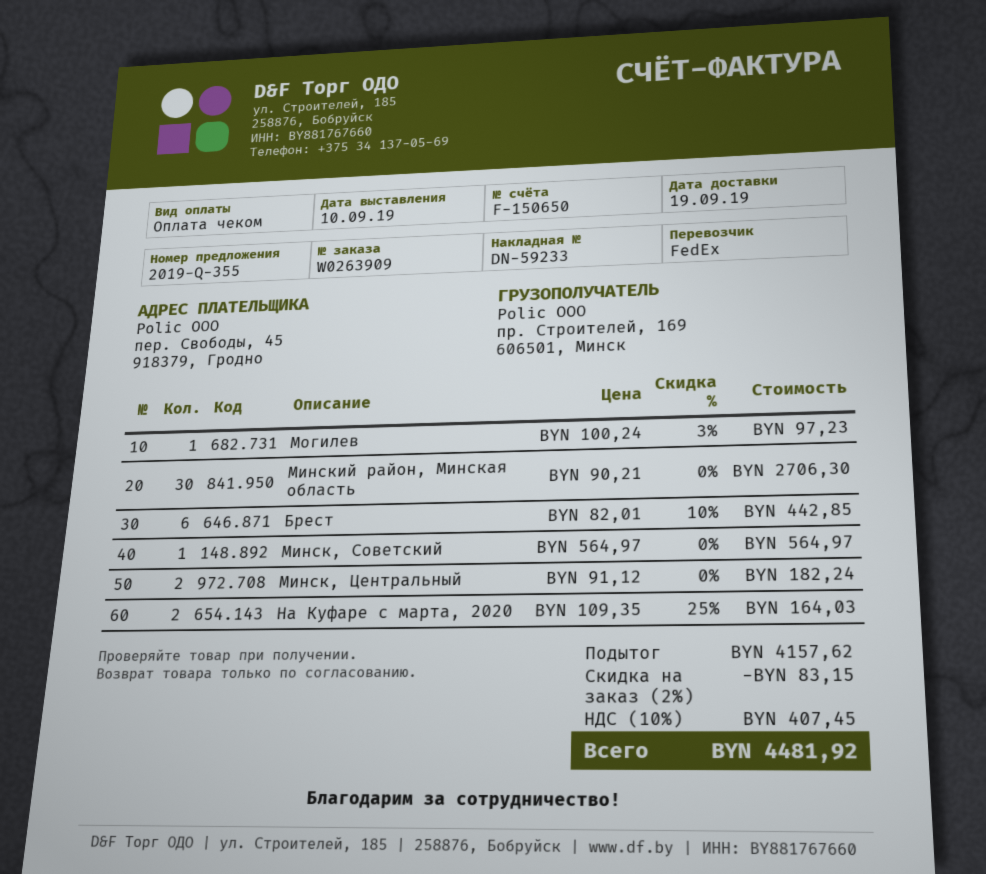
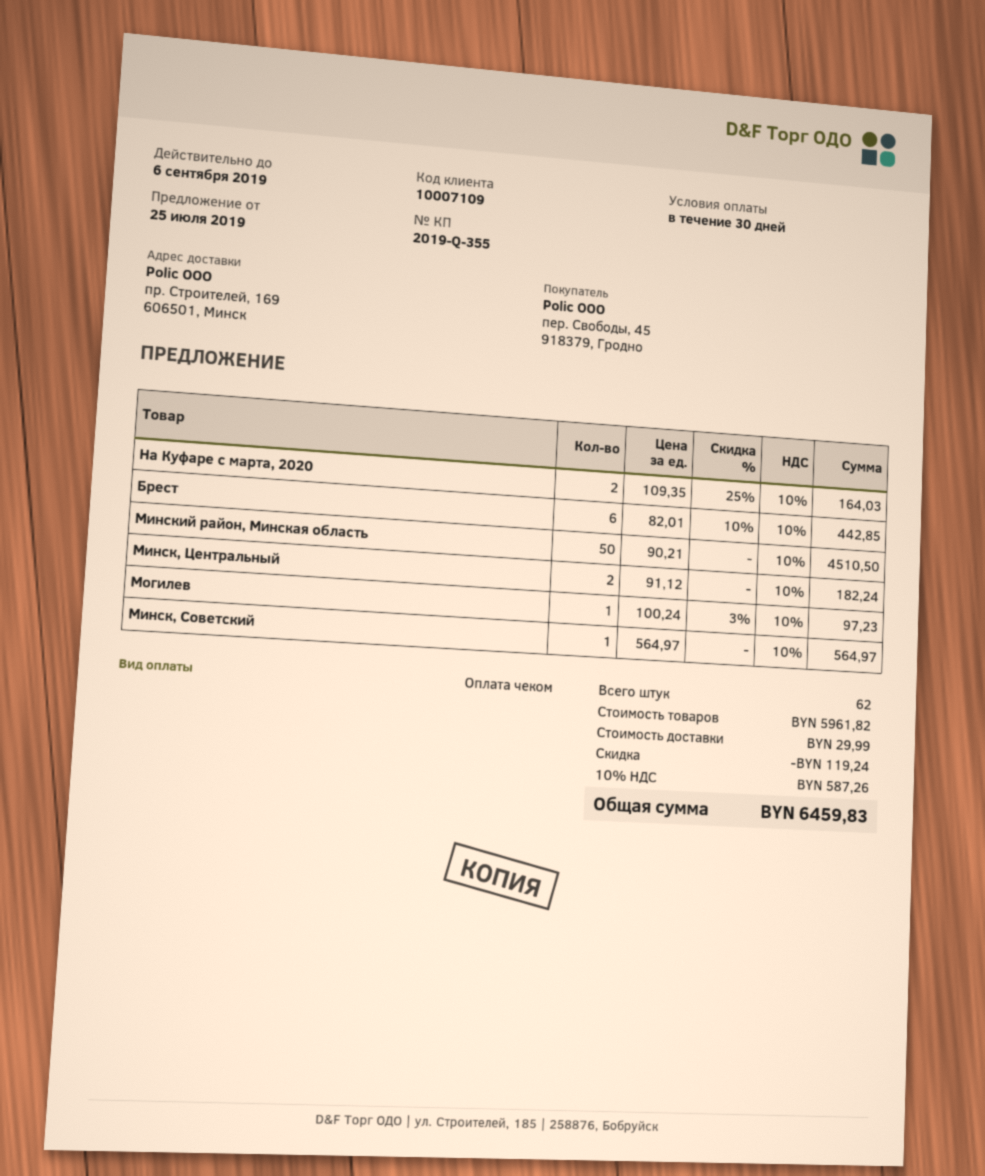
Минский район, Минская область: 30 x 90.21 = 2706.30 -> 50 x 90.21 = 4510.50
subtotal: 4157.62 -> 5961.82
discount: 83.15 -> 119.24
shipping: none -> 29.99
tax: 10% = 407.45 -> 10% = 587.26
total: 4481.92 -> 6459.83

